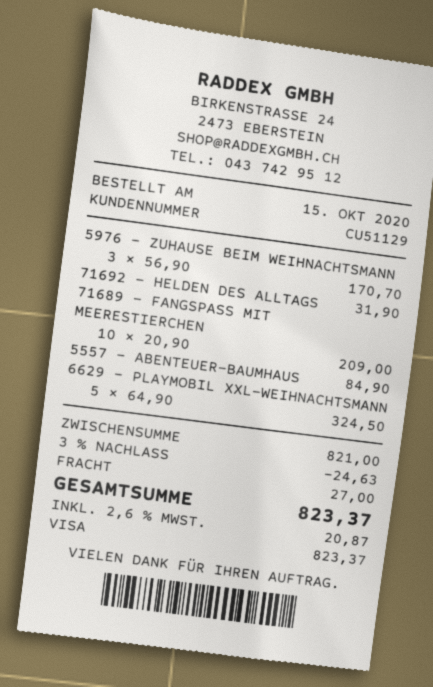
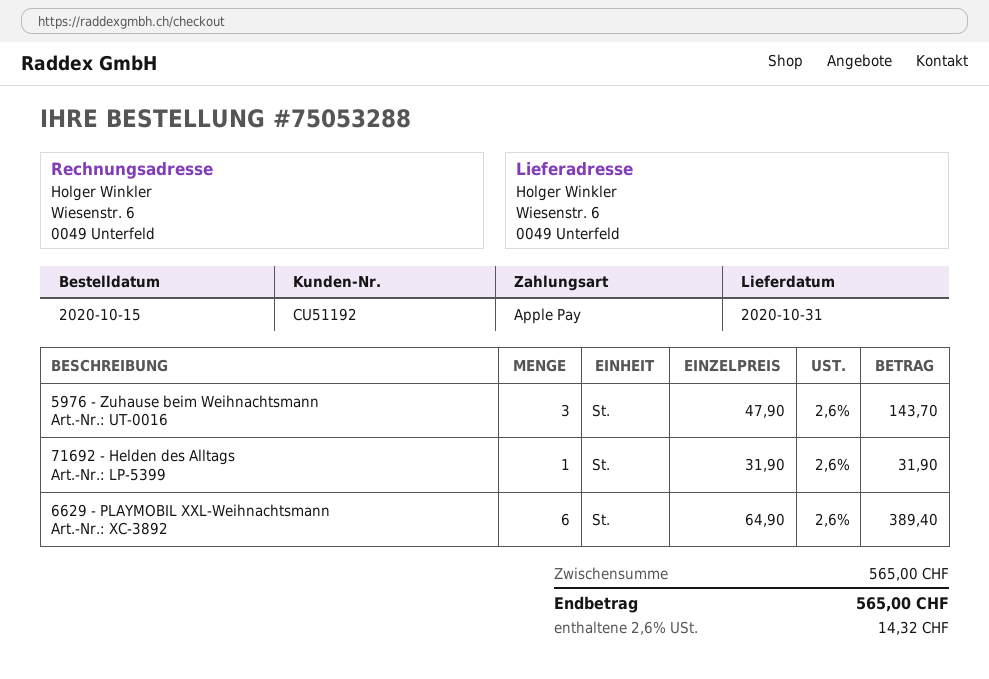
customer number: CU51129 -> CU51192
payment method: Visa -> Apple Pay
5976 - ZUHAUSE BEIM WEIHNACHTSMANN: 3 x 56.90 = 170.70 -> 3 x 47.90 = 143.70
71689 - FANGSPASS MIT MEERESTIERCHEN: 10 x 20.90 = 209.00 -> none
5557 - ABENTEUER-BAUMHAUS: 1 x 84.90 = 84.90 -> none
6629 - PLAYMOBIL XXL-WEIHNACHTSMANN: 5 x 64.90 = 324.50 -> 6 x 64.90 = 389.40
subtotal: 821.00 -> 565.00
discount: 3% = 24.63 -> none
shipping: 27.00 -> none
tax: 2.6% = 20.87 -> 2.6% = 14.32
total: 823.37 -> 565.00

